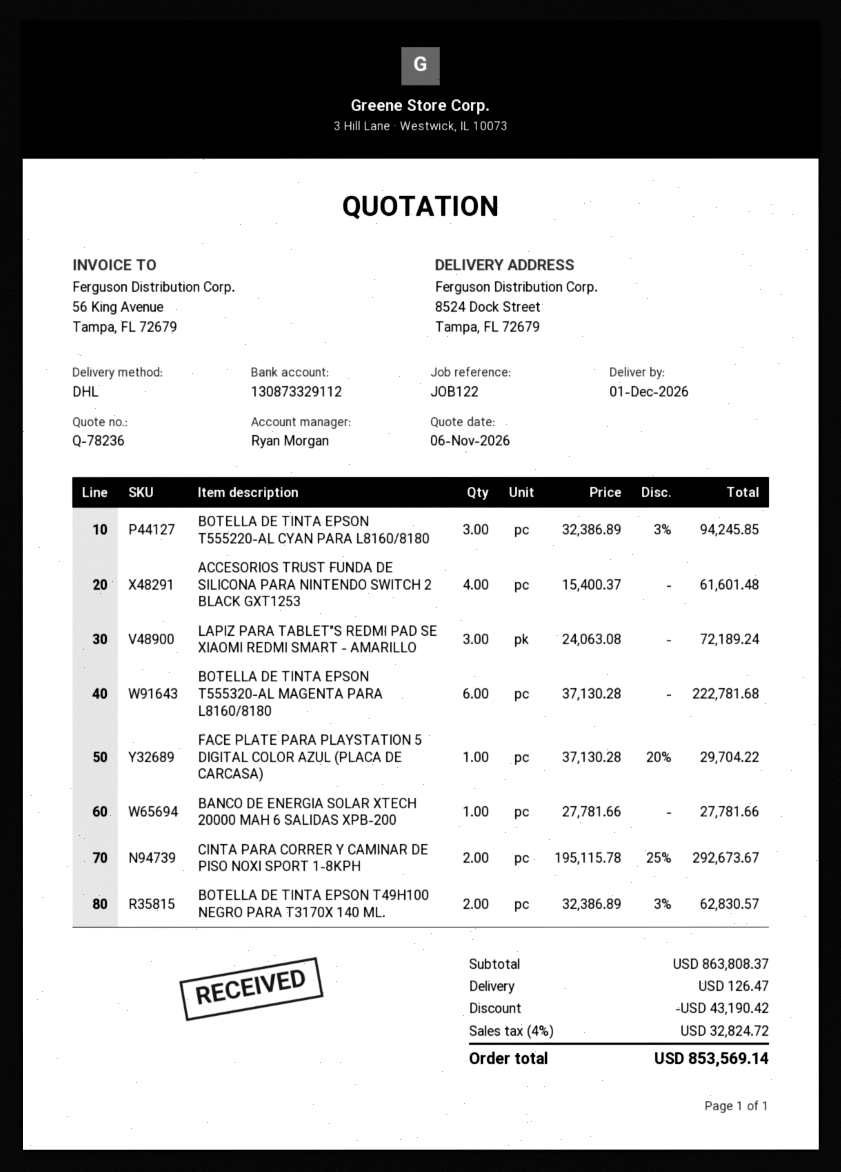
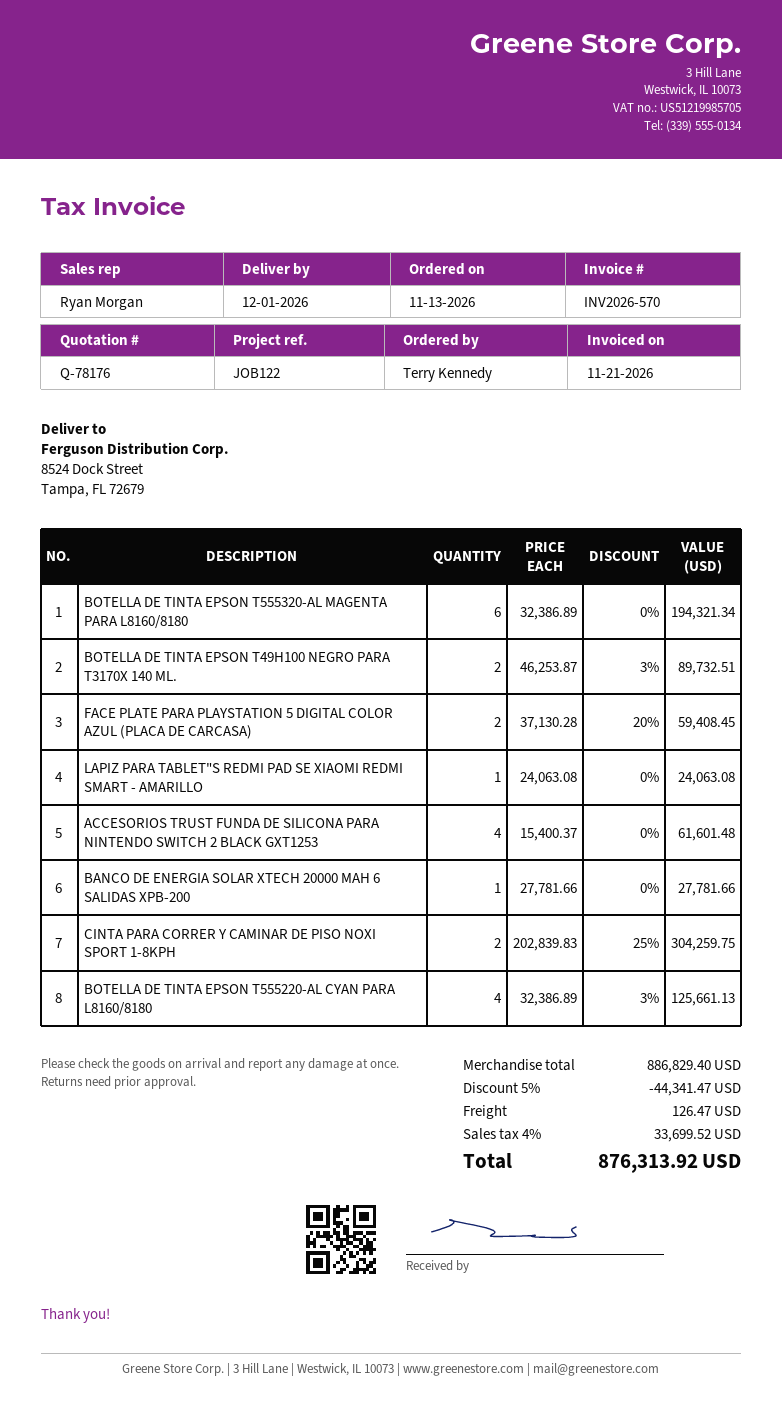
quote number: Q-78236 -> Q-78176
BOTELLA DE TINTA EPSON T555220-AL CYAN PARA L8160/8180: 3 x 32386.89 - 3% = 94245.85 -> 4 x 32386.89 - 3% = 125661.13
LAPIZ PARA TABLET"S REDMI PAD SE XIAOMI REDMI SMART - AMARILLO: 3 x 24063.08 = 72189.24 -> 1 x 24063.08 = 24063.08
BOTELLA DE TINTA EPSON T555320-AL MAGENTA PARA L8160/8180: 6 x 37130.28 = 222781.68 -> 6 x 32386.89 = 194321.34
FACE PLATE PARA PLAYSTATION 5 DIGITAL COLOR AZUL (PLACA DE CARCASA): 1 x 37130.28 - 20% = 29704.22 -> 2 x 37130.28 - 20% = 59408.45
CINTA PARA CORRER Y CAMINAR DE PISO NOXI SPORT 1-8KPH: 2 x 195115.78 - 25% = 292673.67 -> 2 x 202839.83 - 25% = 304259.75
BOTELLA DE TINTA EPSON T49H100 NEGRO PARA T3170X 140 ML.: 2 x 32386.89 - 3% = 62830.57 -> 2 x 46253.87 - 3% = 89732.51
subtotal: 863808.37 -> 886829.40
discount: 43190.42 -> 44341.47
tax: 4% = 32824.72 -> 4% = 33699.52
total: 853569.14 -> 876313.92

